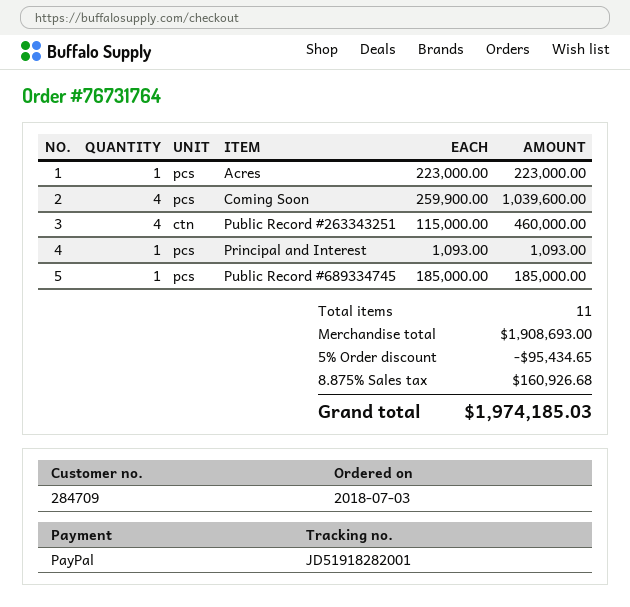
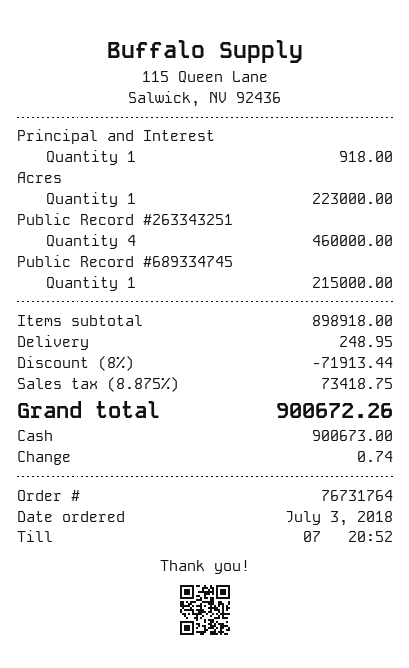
payment method: PayPal -> cash
Coming Soon: 4 for 1039600.00 -> none
Principal and Interest: 1 for 1093.00 -> 1 for 918.00
Public Record #689334745: 1 for 185000.00 -> 1 for 215000.00
subtotal: 1908693.00 -> 898918.00
discount: 5% = 95434.65 -> 8% = 71913.44
shipping: none -> 248.95
tax: 8.875% = 160926.68 -> 8.875% = 73418.75
total: 1974185.03 -> 900672.26

